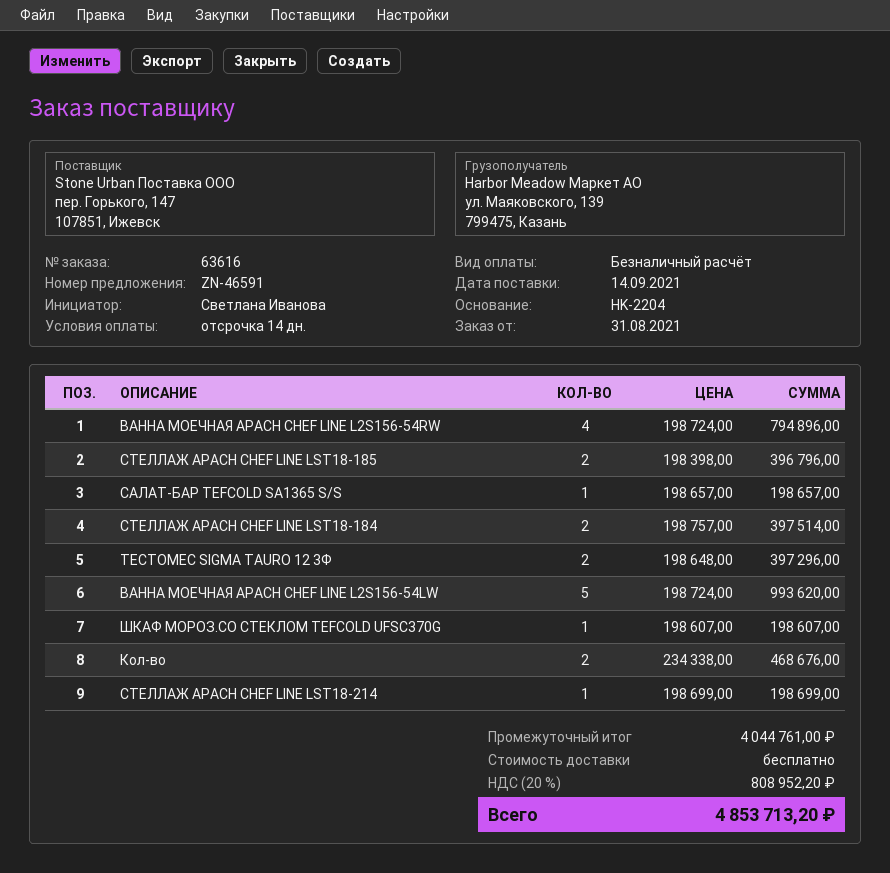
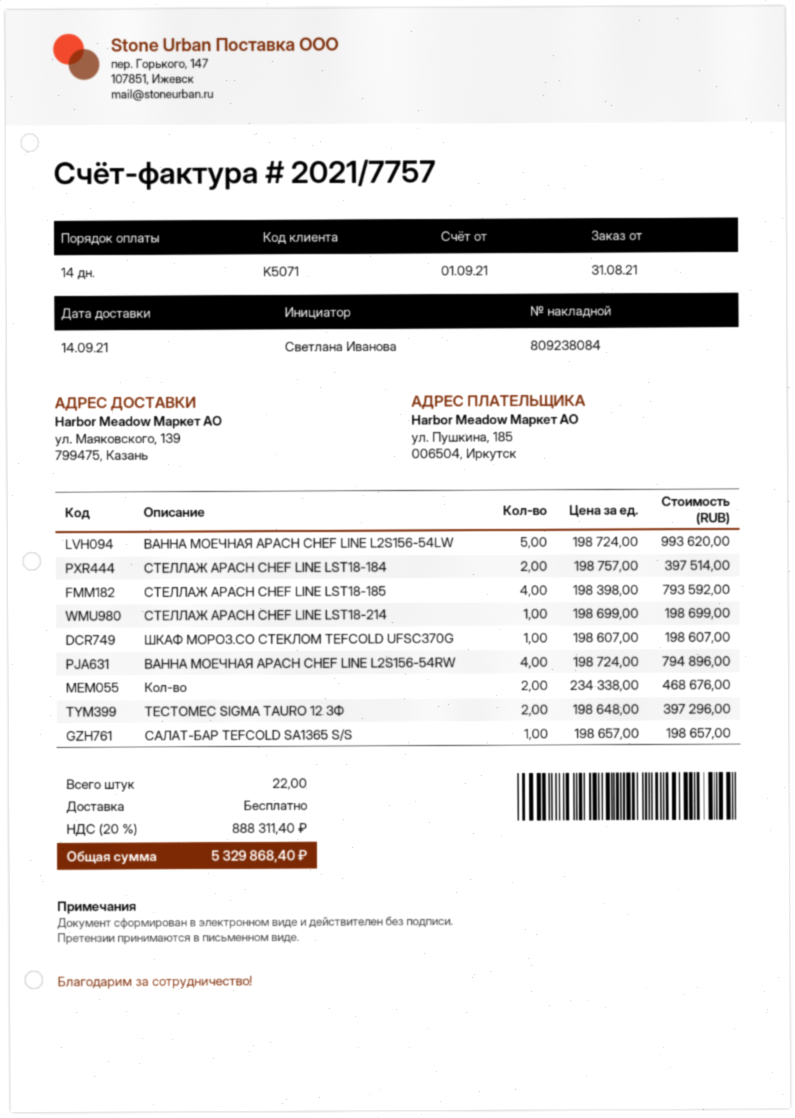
СТЕЛЛАЖ APACH CHEF LINE LST18-185: 2 x 198398.00 = 396796.00 -> 4 x 198398.00 = 793592.00
tax: 20% = 808952.20 -> 20% = 888311.40
total: 4853713.20 -> 5329868.40

